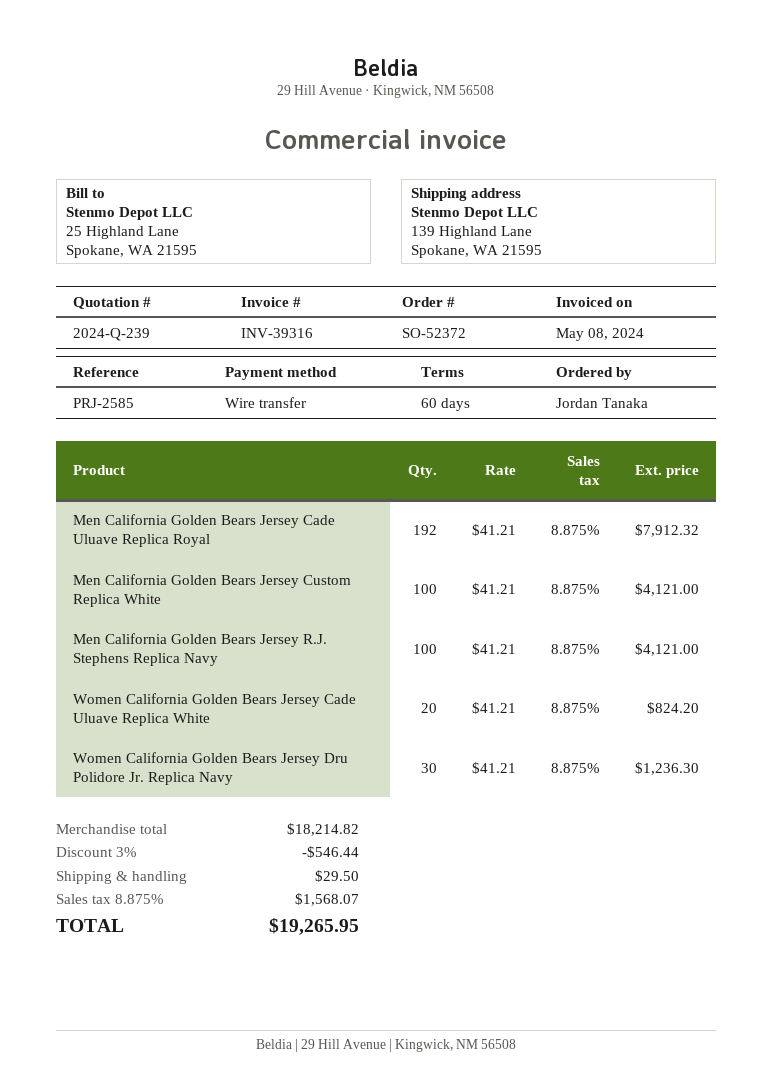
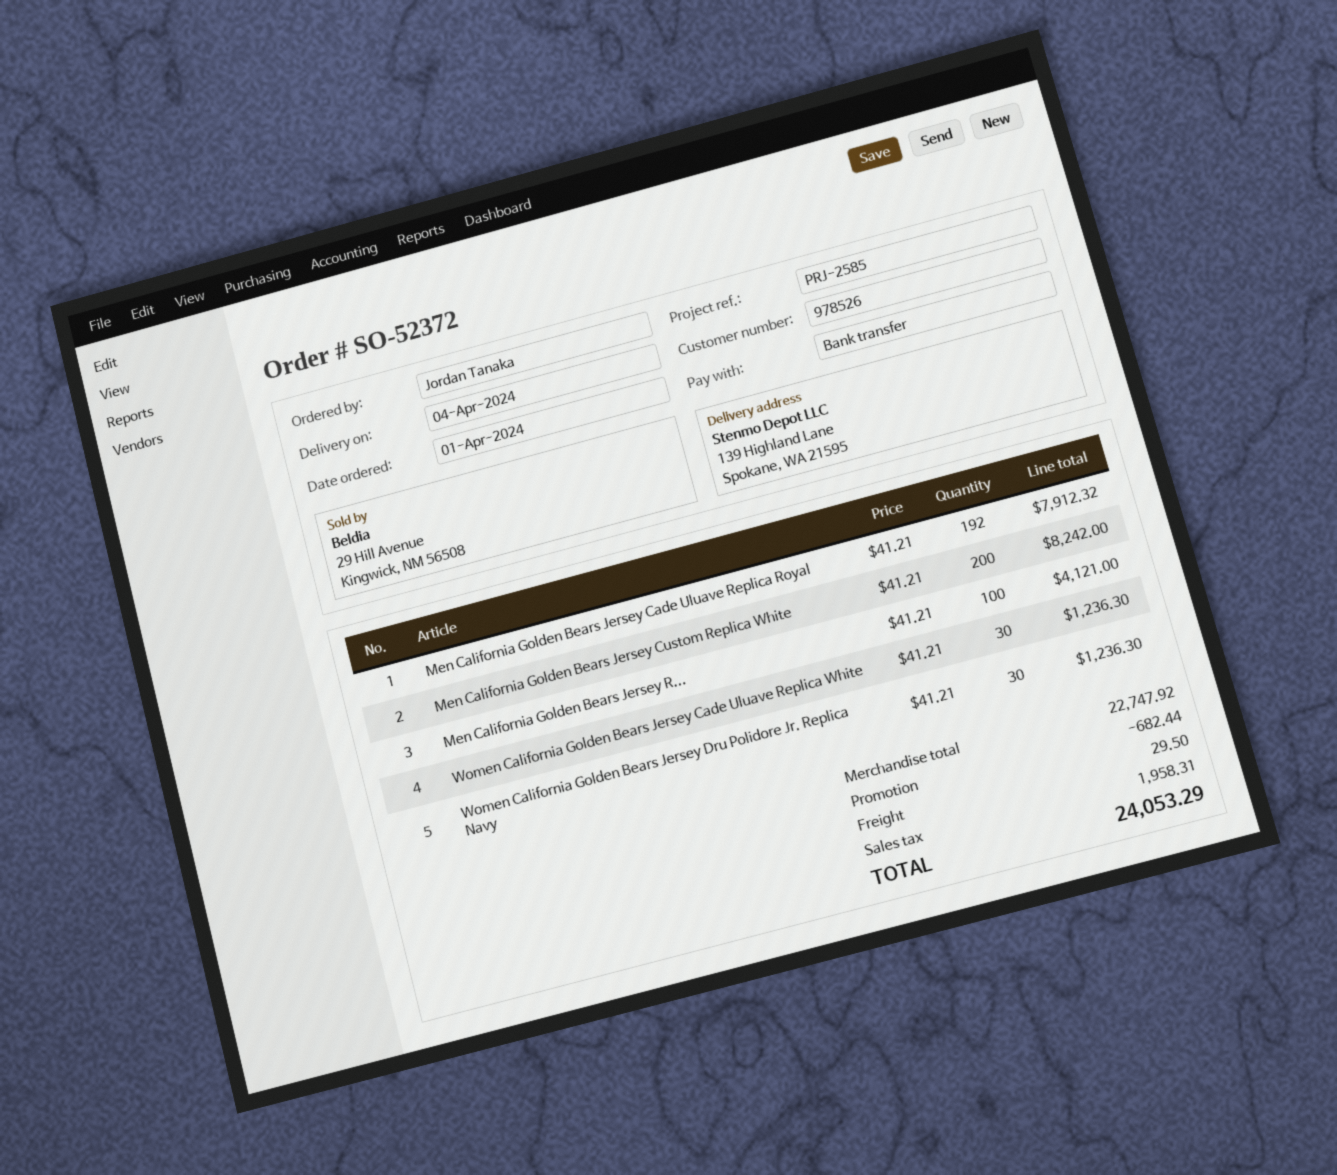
Men California Golden Bears Jersey Custom Replica White: 100 x 41.21 = 4121.00 -> 200 x 41.21 = 8242.00
Women California Golden Bears Jersey Cade Uluave Replica White: 20 x 41.21 = 824.20 -> 30 x 41.21 = 1236.30
subtotal: 18214.82 -> 22747.92
discount: 546.44 -> 682.44
tax: 1568.07 -> 1958.31
total: 19265.95 -> 24053.29

